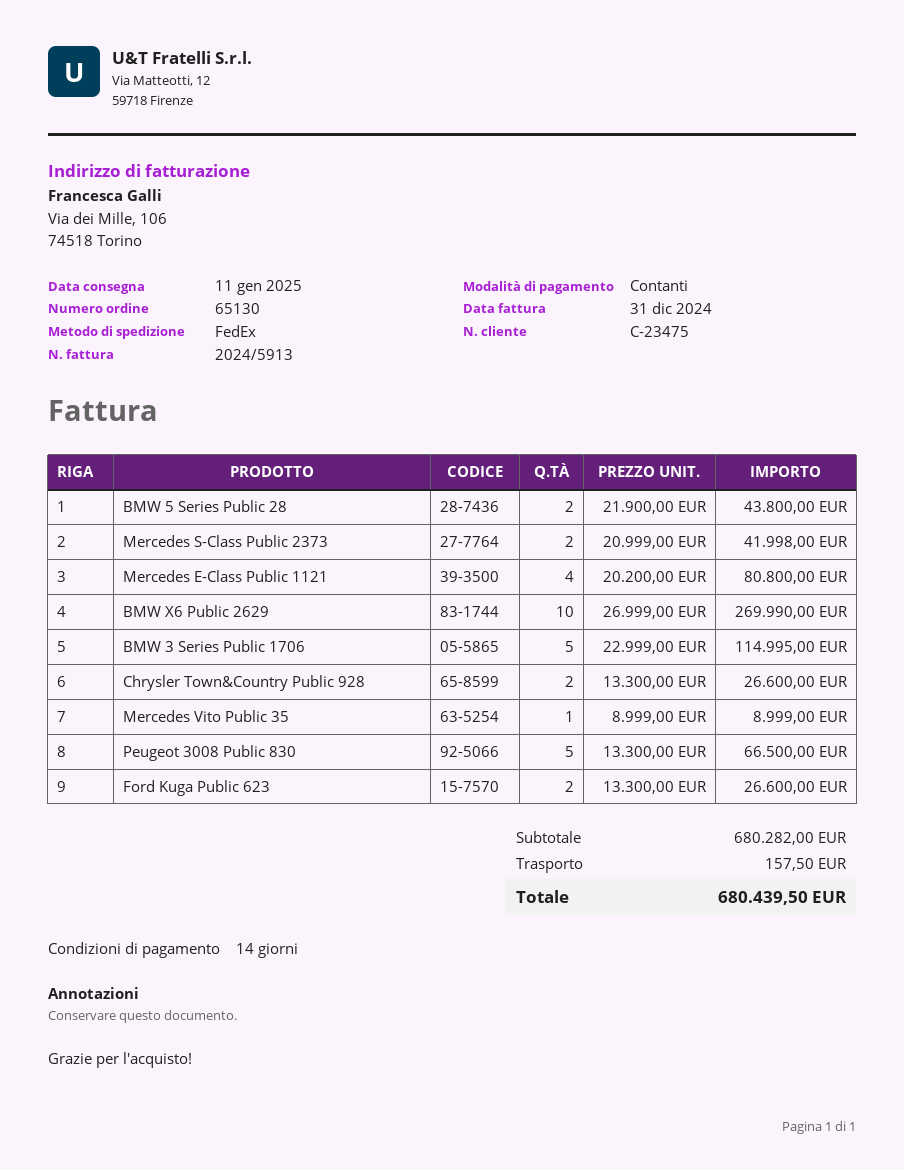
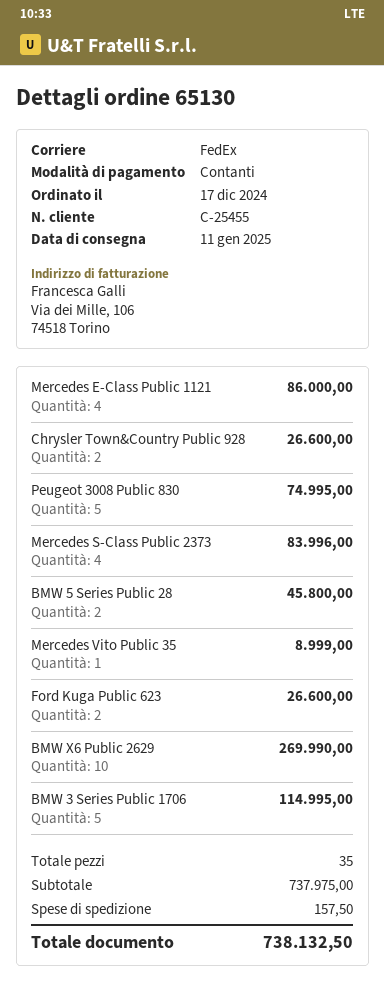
customer number: C-23475 -> C-25455
BMW 5 Series Public 28: 2 for 43800.00 -> 2 for 45800.00
Mercedes S-Class Public 2373: 2 for 41998.00 -> 4 for 83996.00
Mercedes E-Class Public 1121: 4 for 80800.00 -> 4 for 86000.00
Peugeot 3008 Public 830: 5 for 66500.00 -> 5 for 74995.00
subtotal: 680282.00 -> 737975.00
total: 680439.50 -> 738132.50

